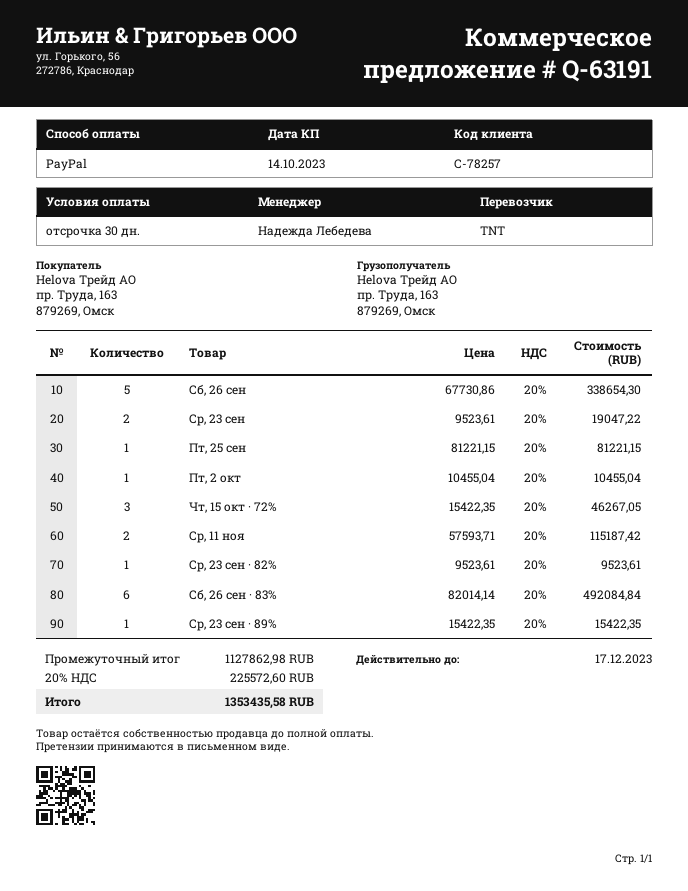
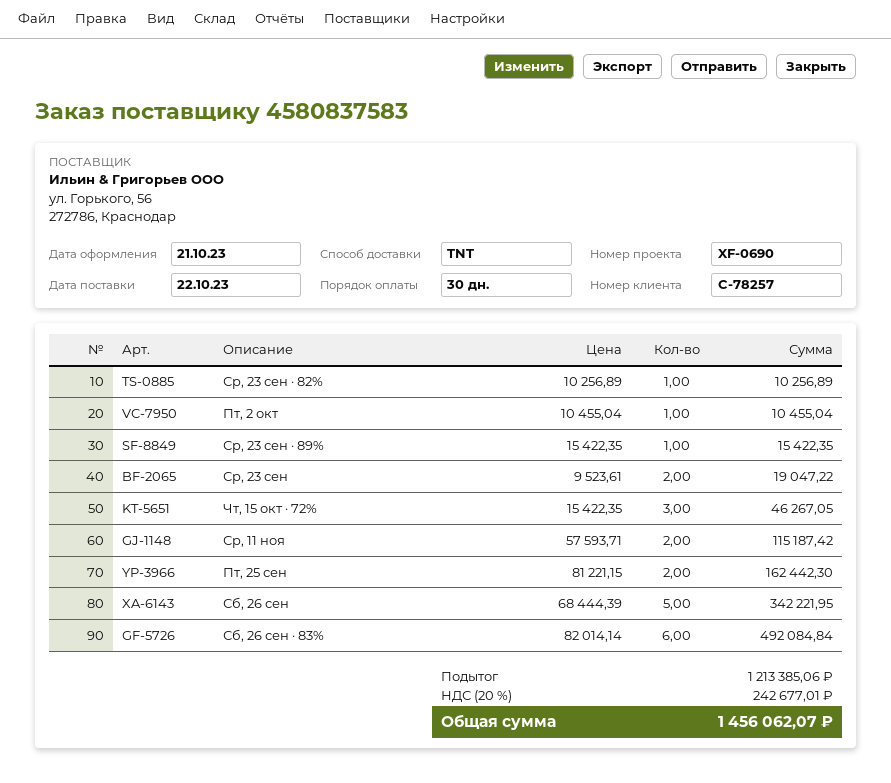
Сб, 26 сен: 5 x 67730.86 = 338654.30 -> 5 x 68444.39 = 342221.95
Пт, 25 сен: 1 x 81221.15 = 81221.15 -> 2 x 81221.15 = 162442.30
Ср, 23 сен · 82%: 1 x 9523.61 = 9523.61 -> 1 x 10256.89 = 10256.89
subtotal: 1127862.98 -> 1213385.06
tax: 20% = 225572.60 -> 20% = 242677.01
total: 1353435.58 -> 1456062.07

